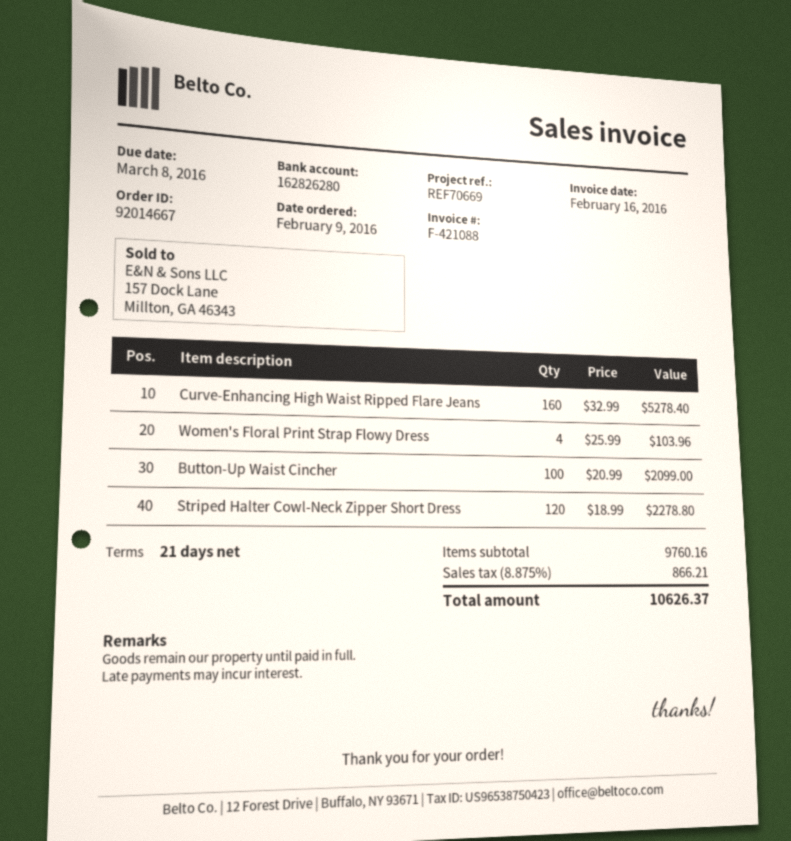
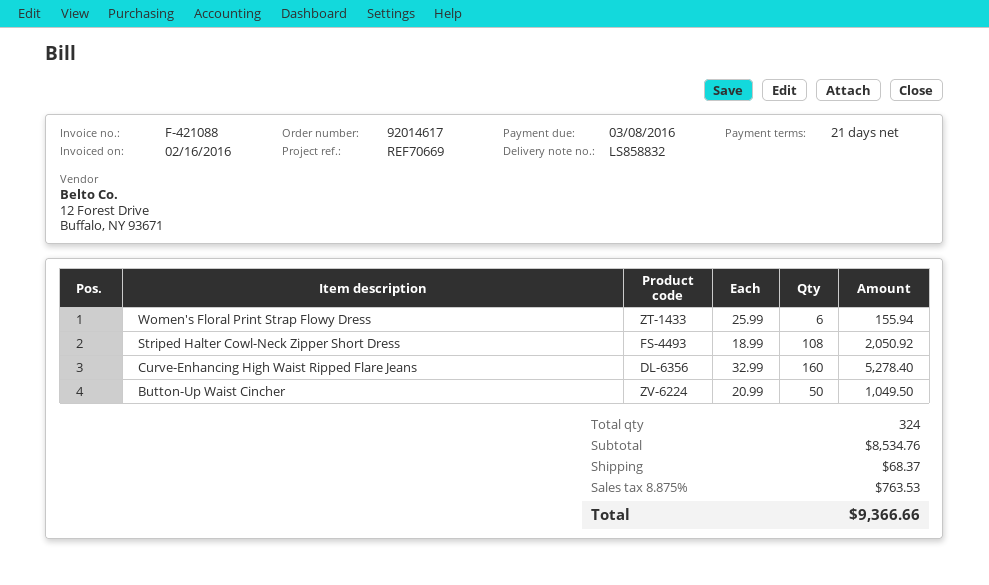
order number: 92014667 -> 92014617
Women's Floral Print Strap Flowy Dress: 4 x 25.99 = 103.96 -> 6 x 25.99 = 155.94
Button-Up Waist Cincher: 100 x 20.99 = 2099.00 -> 50 x 20.99 = 1049.50
Striped Halter Cowl-Neck Zipper Short Dress: 120 x 18.99 = 2278.80 -> 108 x 18.99 = 2050.92
subtotal: 9760.16 -> 8534.76
shipping: none -> 68.37
tax: 8.875% = 866.21 -> 8.875% = 763.53
total: 10626.37 -> 9366.66

